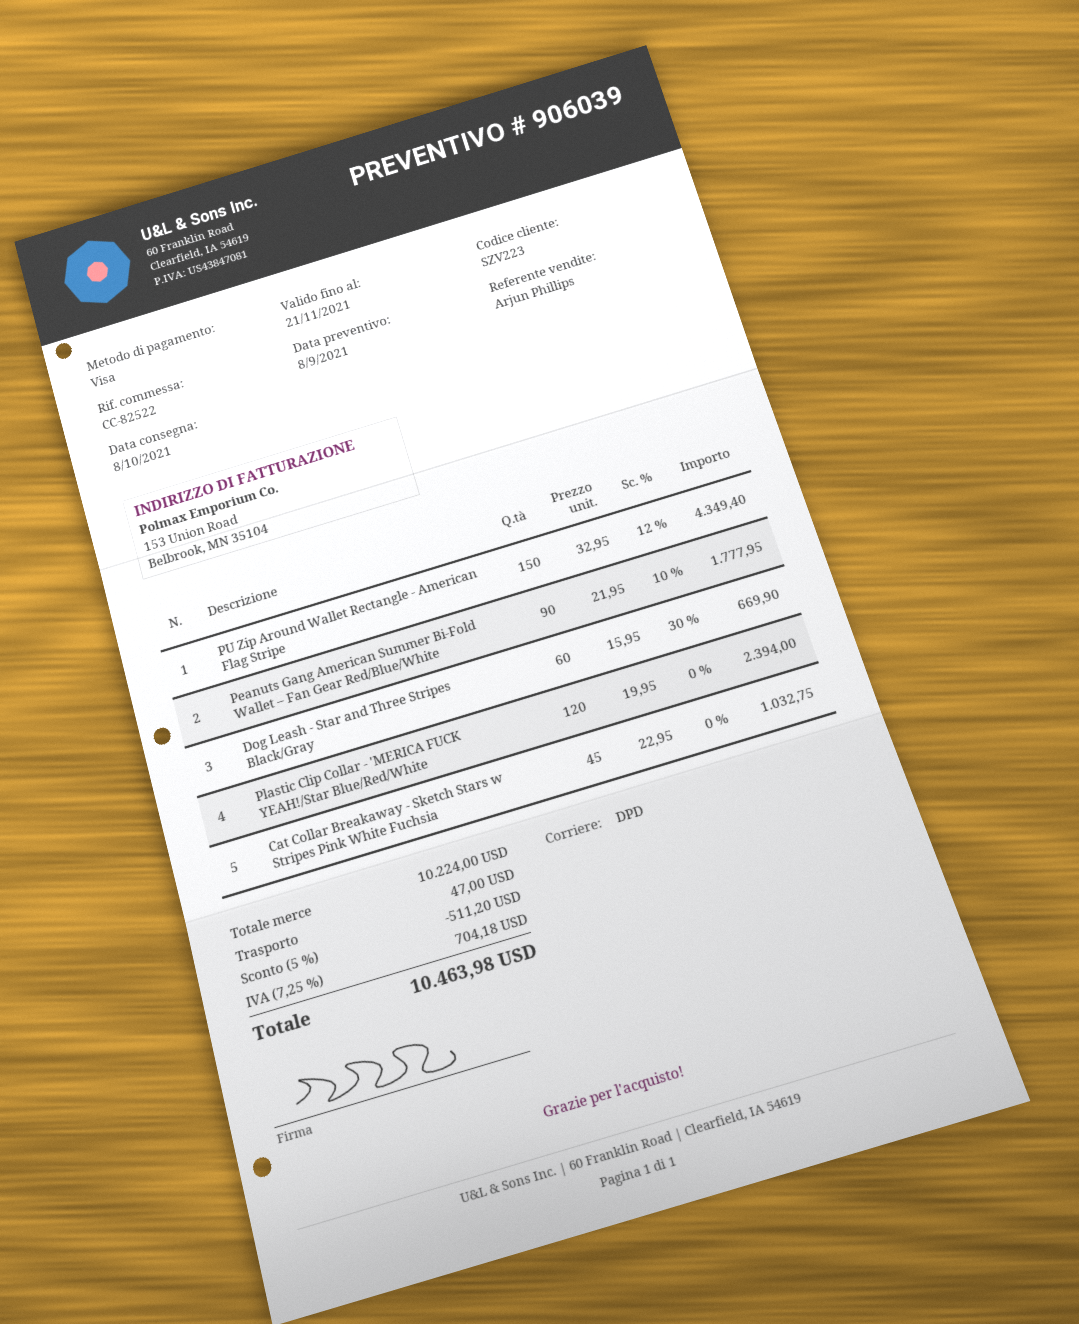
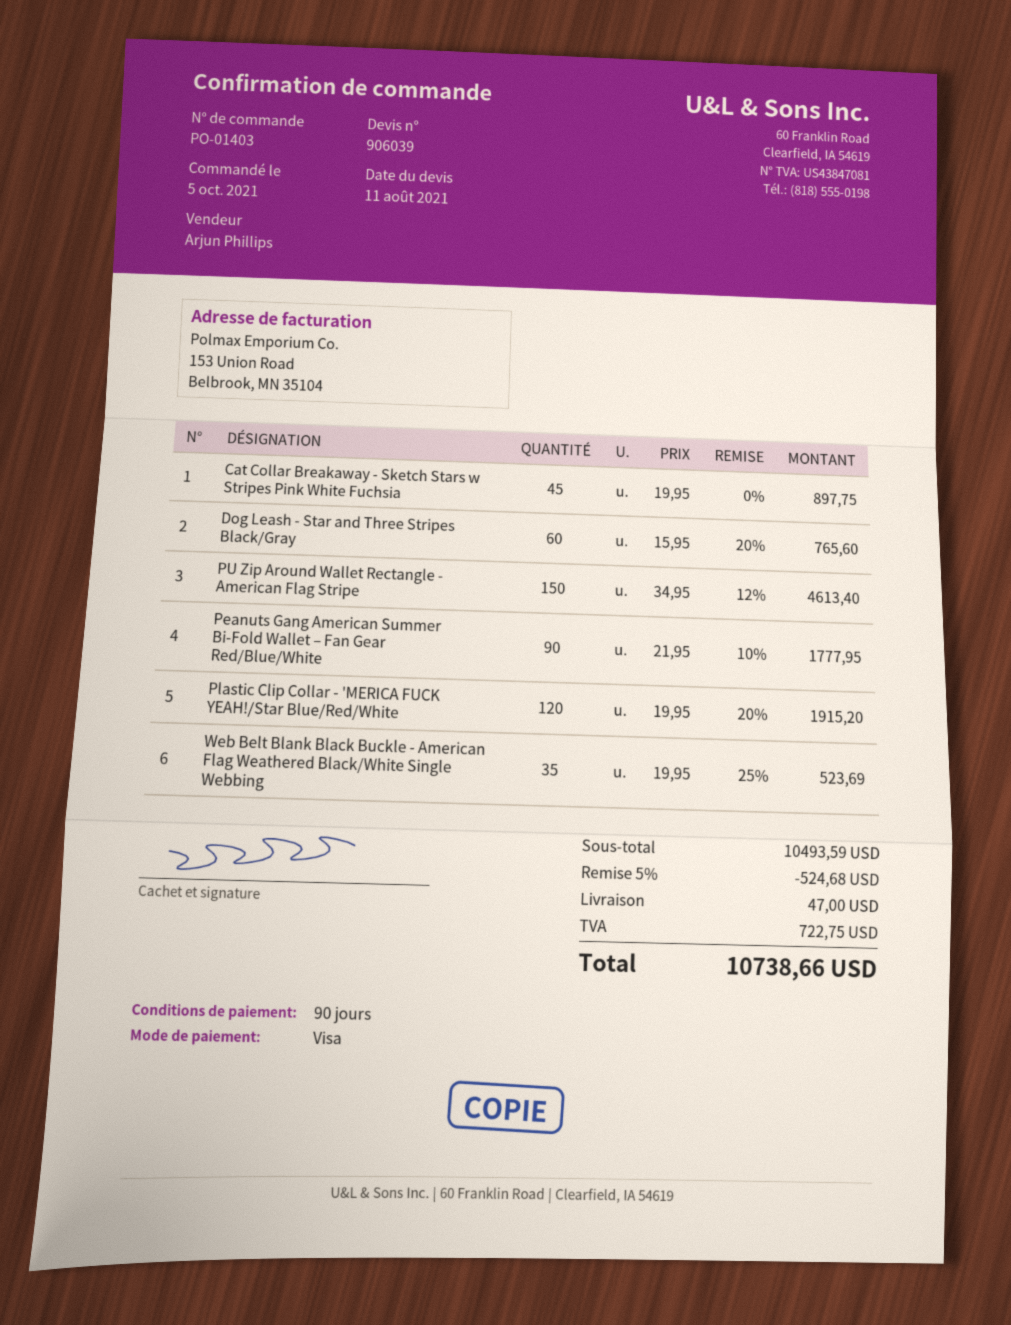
quote date: 2021-09-08 -> 2021-08-11
PU Zip Around Wallet Rectangle - American Flag Stripe: 150 x 32.95 - 12% = 4349.40 -> 150 x 34.95 - 12% = 4613.40
Dog Leash - Star and Three Stripes Black/Gray: 60 x 15.95 - 30% = 669.90 -> 60 x 15.95 - 20% = 765.60
Plastic Clip Collar - 'MERICA FUCK YEAH!/Star Blue/Red/White: 120 x 19.95 = 2394.00 -> 120 x 19.95 - 20% = 1915.20
Cat Collar Breakaway - Sketch Stars w Stripes Pink White Fuchsia: 45 x 22.95 = 1032.75 -> 45 x 19.95 = 897.75
Web Belt Blank Black Buckle - American Flag Weathered Black/White Single Webbing: none -> 35 x 19.95 - 25% = 523.69
subtotal: 10224.00 -> 10493.59
discount: 5% = 511.20 -> 5% = 524.68
tax: 704.18 -> 722.75
total: 10463.98 -> 10738.66

